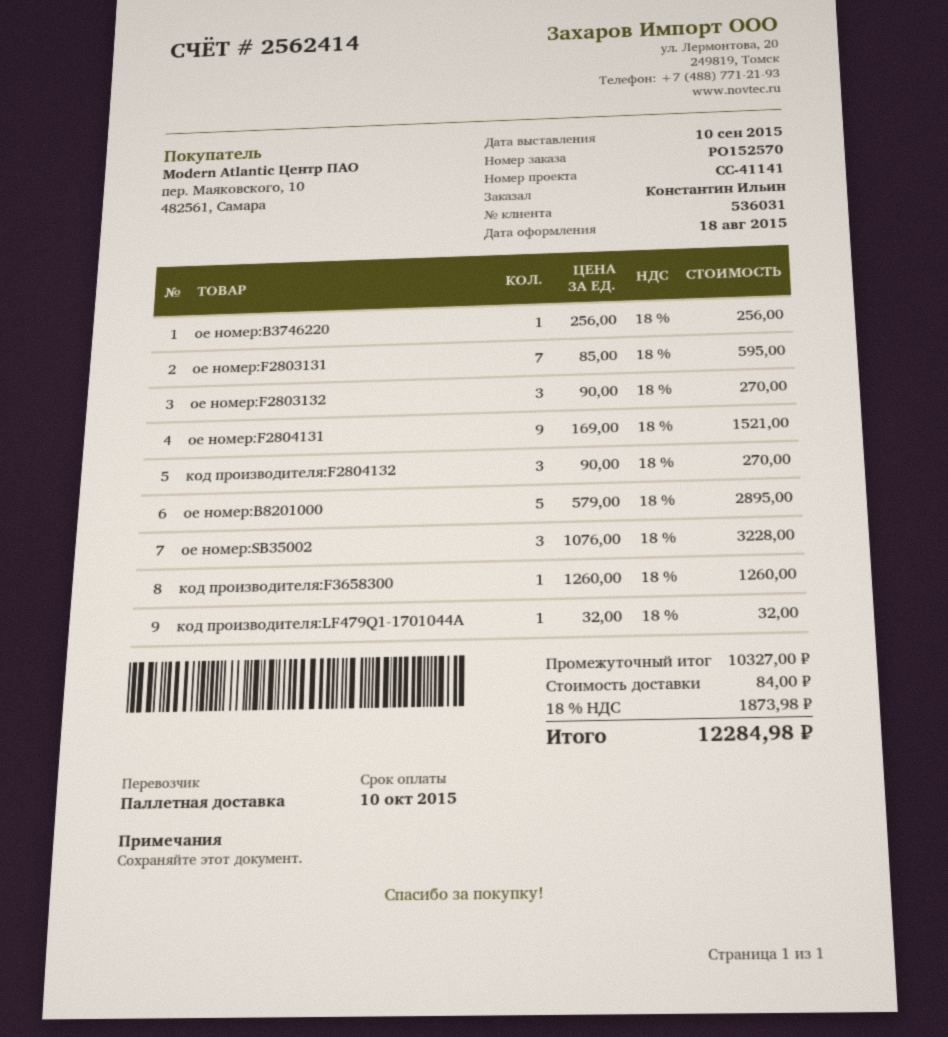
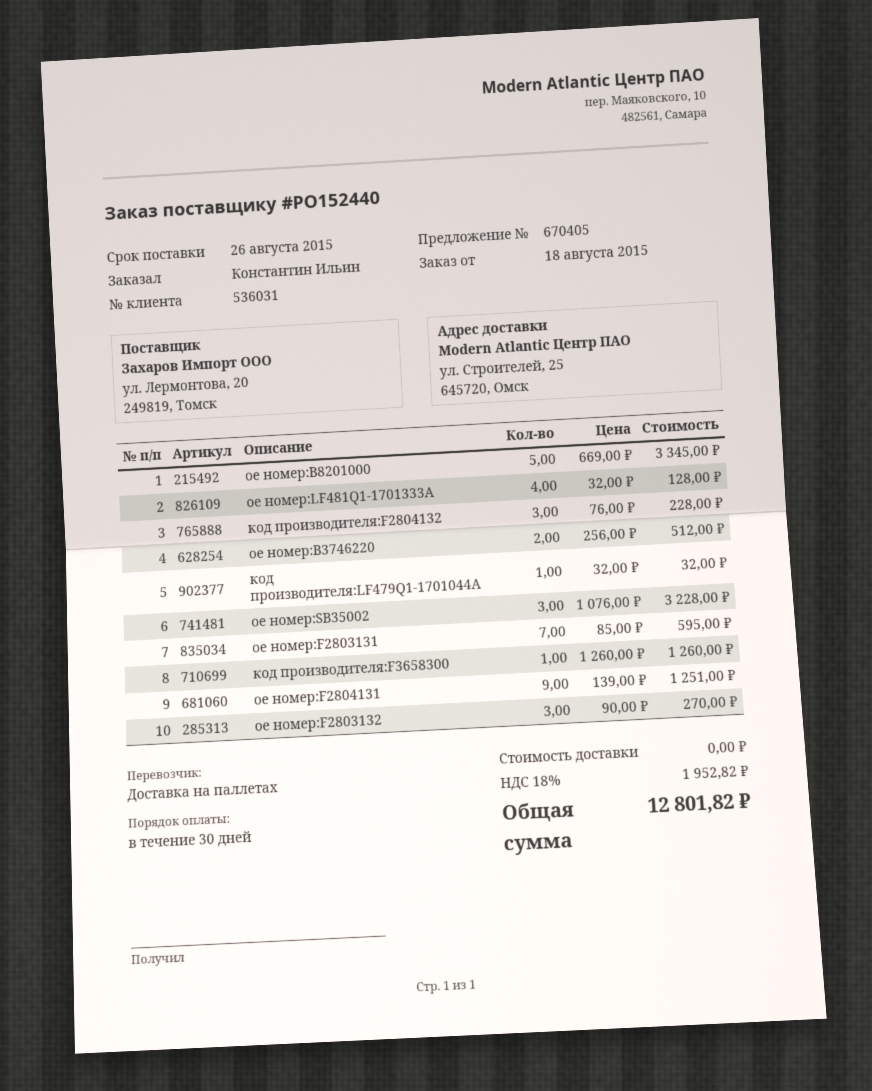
order number: PO152570 -> PO152440
ое номер:B3746220: 1 x 256.00 = 256.00 -> 2 x 256.00 = 512.00
ое номер:F2804131: 9 x 169.00 = 1521.00 -> 9 x 139.00 = 1251.00
код производителя:F2804132: 3 x 90.00 = 270.00 -> 3 x 76.00 = 228.00
ое номер:B8201000: 5 x 579.00 = 2895.00 -> 5 x 669.00 = 3345.00
ое номер:LF481Q1-1701333A: none -> 4 x 32.00 = 128.00
shipping: 84.00 -> 0.00
tax: 18% = 1873.98 -> 18% = 1952.82
total: 12284.98 -> 12801.82

